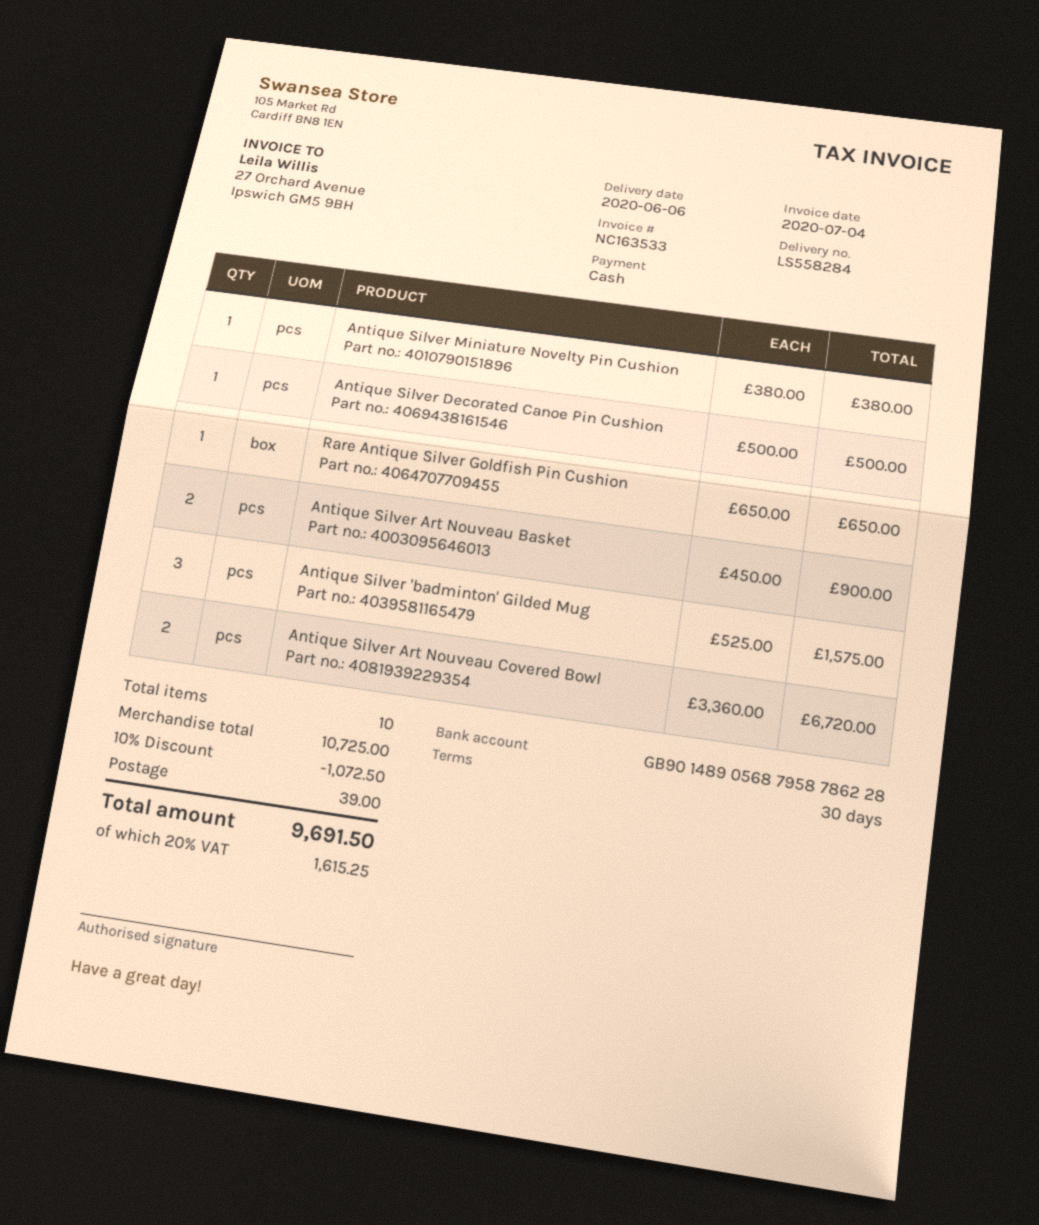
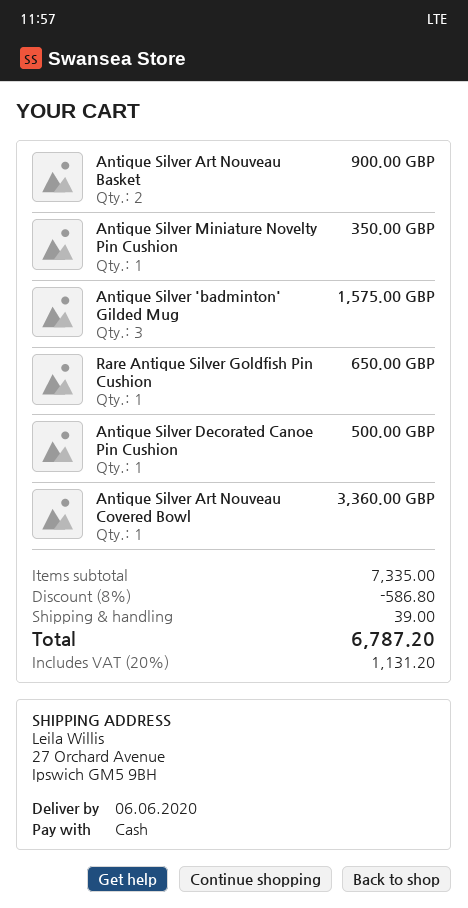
Antique Silver Miniature Novelty Pin Cushion: 1 for 380.00 -> 1 for 350.00
Antique Silver Art Nouveau Covered Bowl: 2 for 6720.00 -> 1 for 3360.00
subtotal: 10725.00 -> 7335.00
discount: 10% = 1072.50 -> 8% = 586.80
tax: 20% = 1615.25 -> 20% = 1131.20
total: 9691.50 -> 6787.20

